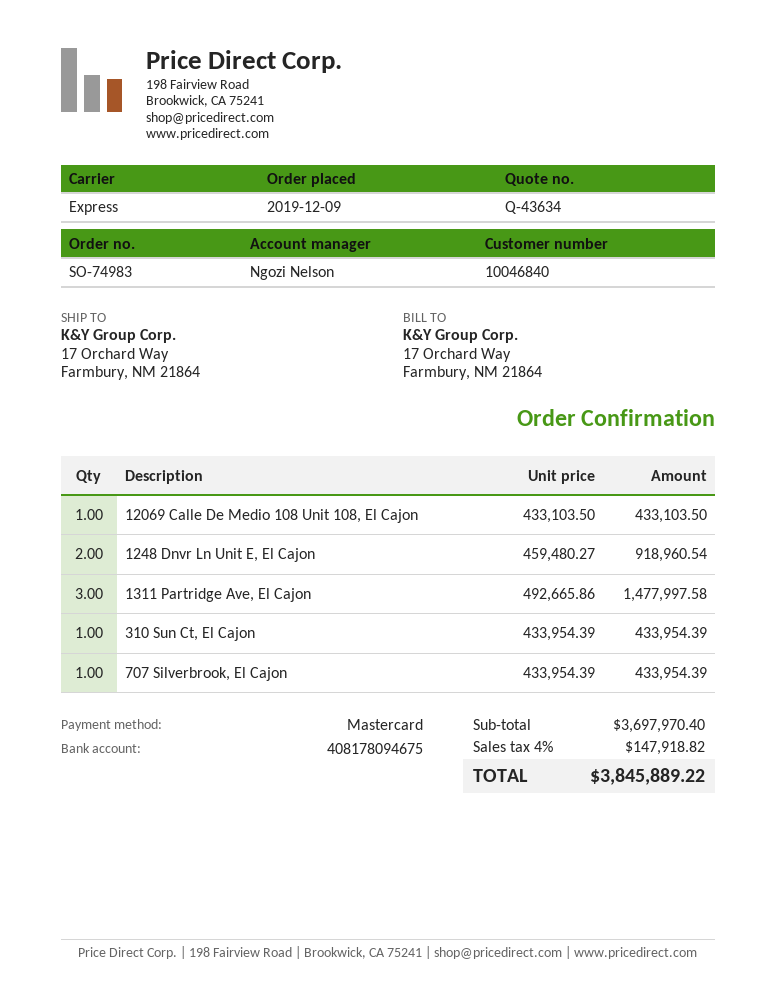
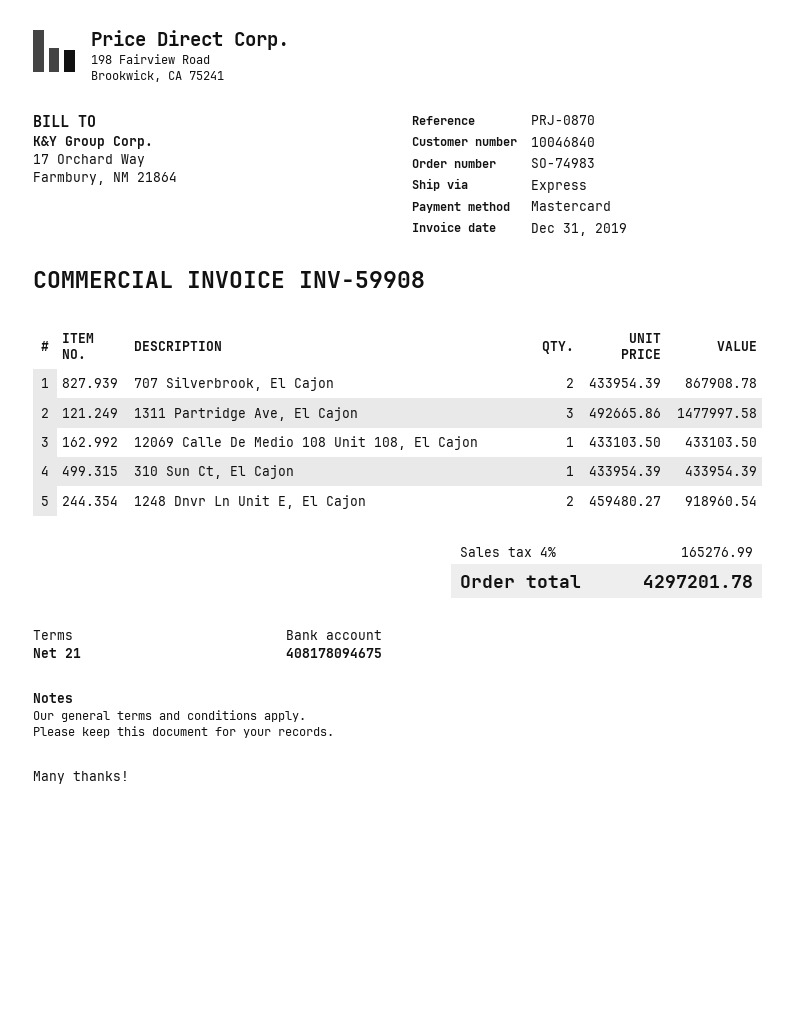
707 Silverbrook, El Cajon: 1 x 433954.39 = 433954.39 -> 2 x 433954.39 = 867908.78
tax: 4% = 147918.82 -> 4% = 165276.99
total: 3845889.22 -> 4297201.78

